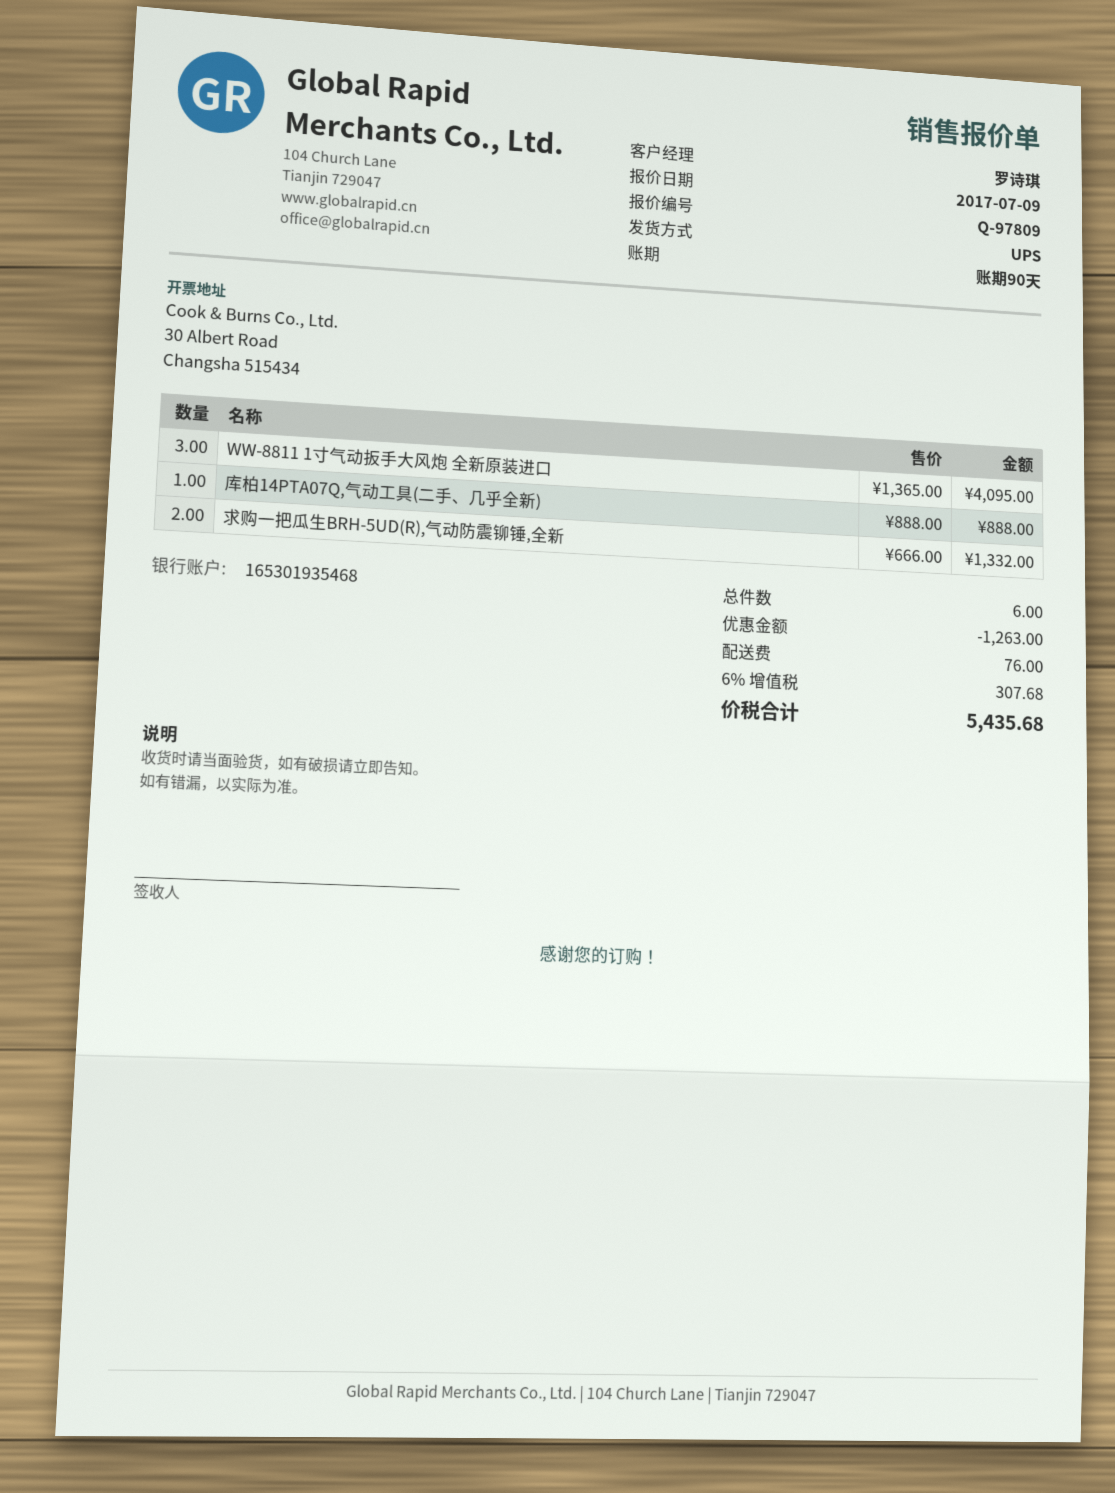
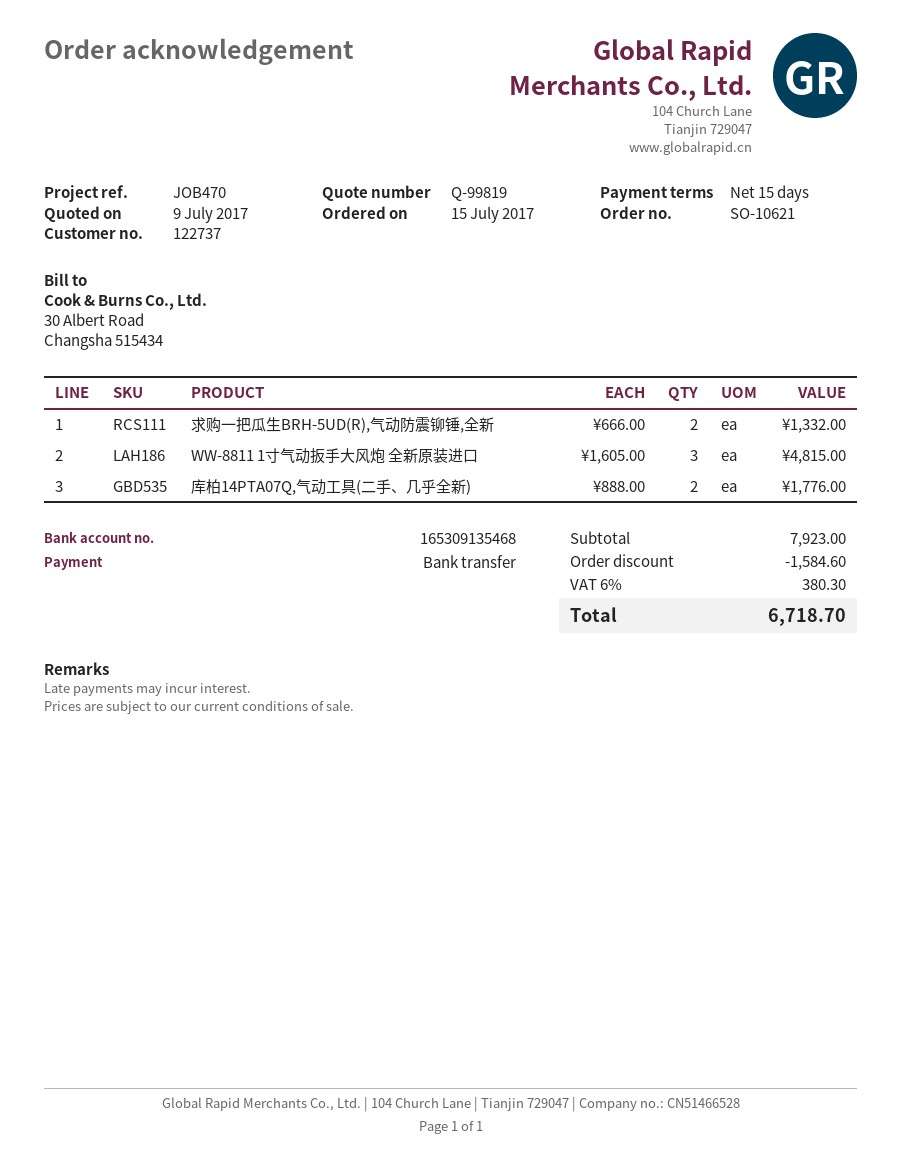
quote number: Q-97809 -> Q-99819
payment terms: 90 days -> 15 days
bank account: 165301935468 -> 165309135468
WW-8811 1寸气动扳手大风炮 全新原装进口: 3 x 1365.00 = 4095.00 -> 3 x 1605.00 = 4815.00
库柏14PTA07Q,气动工具(二手、几乎全新): 1 x 888.00 = 888.00 -> 2 x 888.00 = 1776.00
discount: 1263.00 -> 1584.60
shipping: 76.00 -> none
tax: 6% = 307.68 -> 6% = 380.30
total: 5435.68 -> 6718.70

